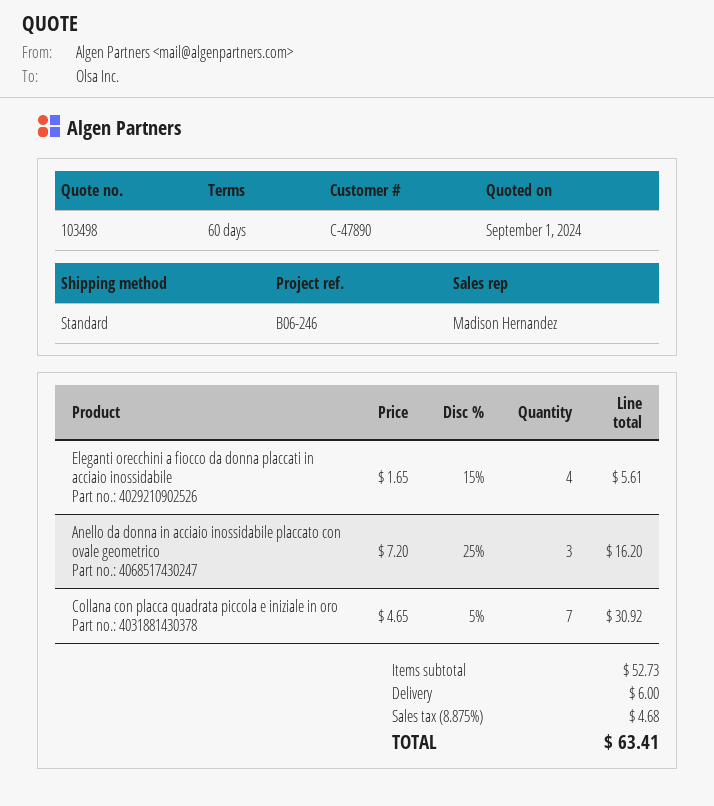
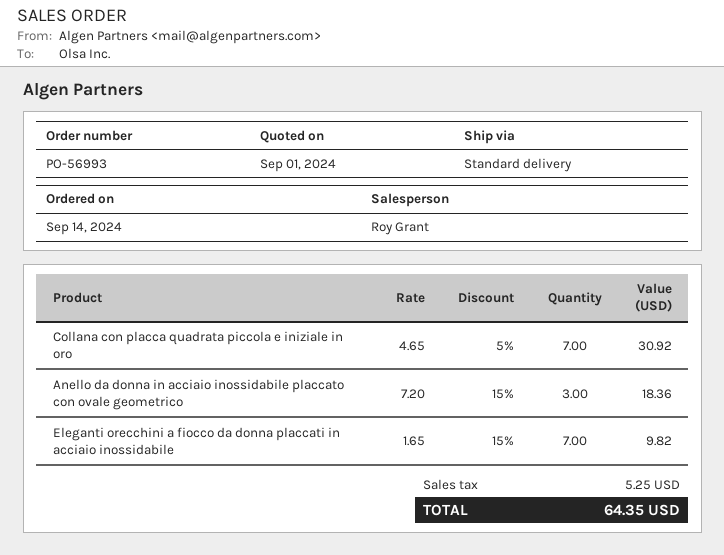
sales rep: Madison Hernandez -> Roy Grant
Eleganti orecchini a fiocco da donna placcati in acciaio inossidabile: 4 x 1.65 - 15% = 5.61 -> 7 x 1.65 - 15% = 9.82
Anello da donna in acciaio inossidabile placcato con ovale geometrico: 3 x 7.20 - 25% = 16.20 -> 3 x 7.20 - 15% = 18.36
shipping: 6.00 -> none
tax: 4.68 -> 5.25
total: 63.41 -> 64.35

